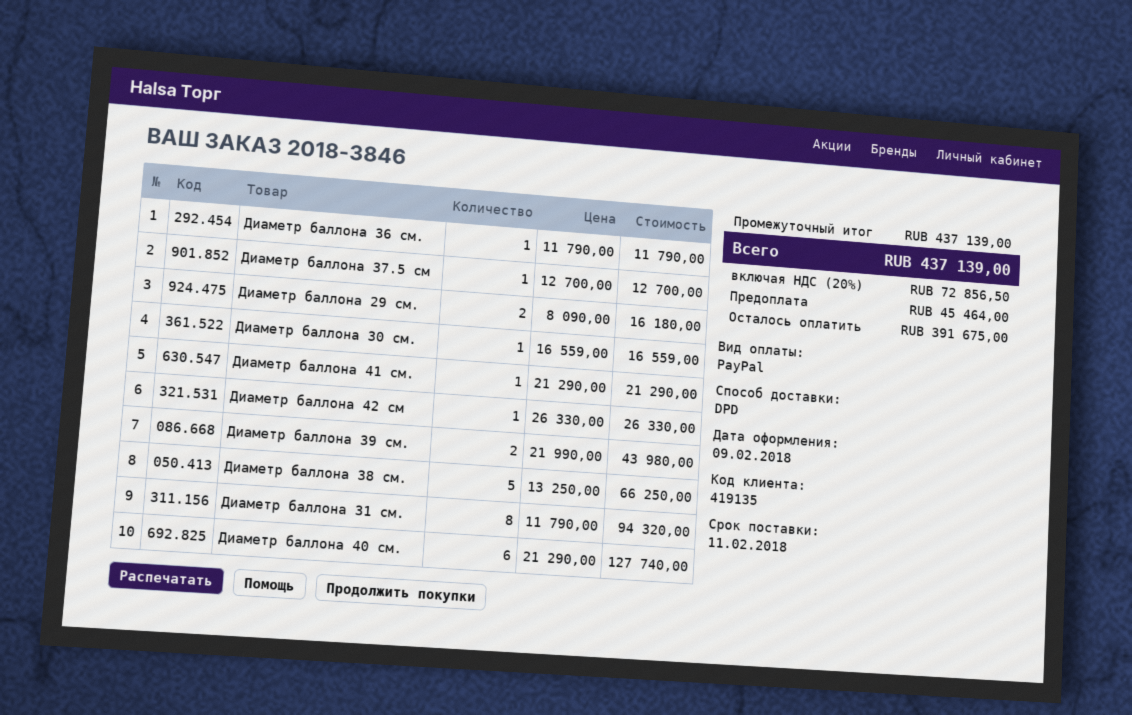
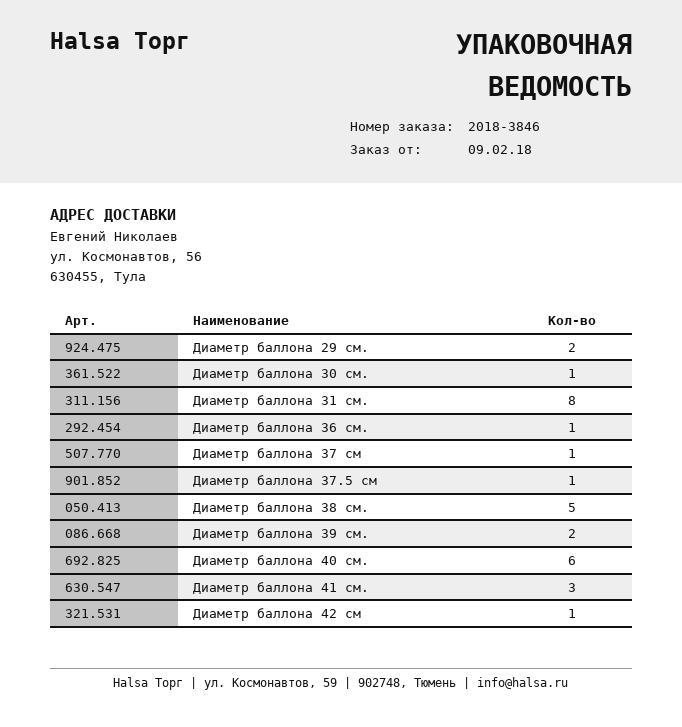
Диаметр баллона 41 см.: 1 -> 3
Диаметр баллона 37 см: none -> 1

